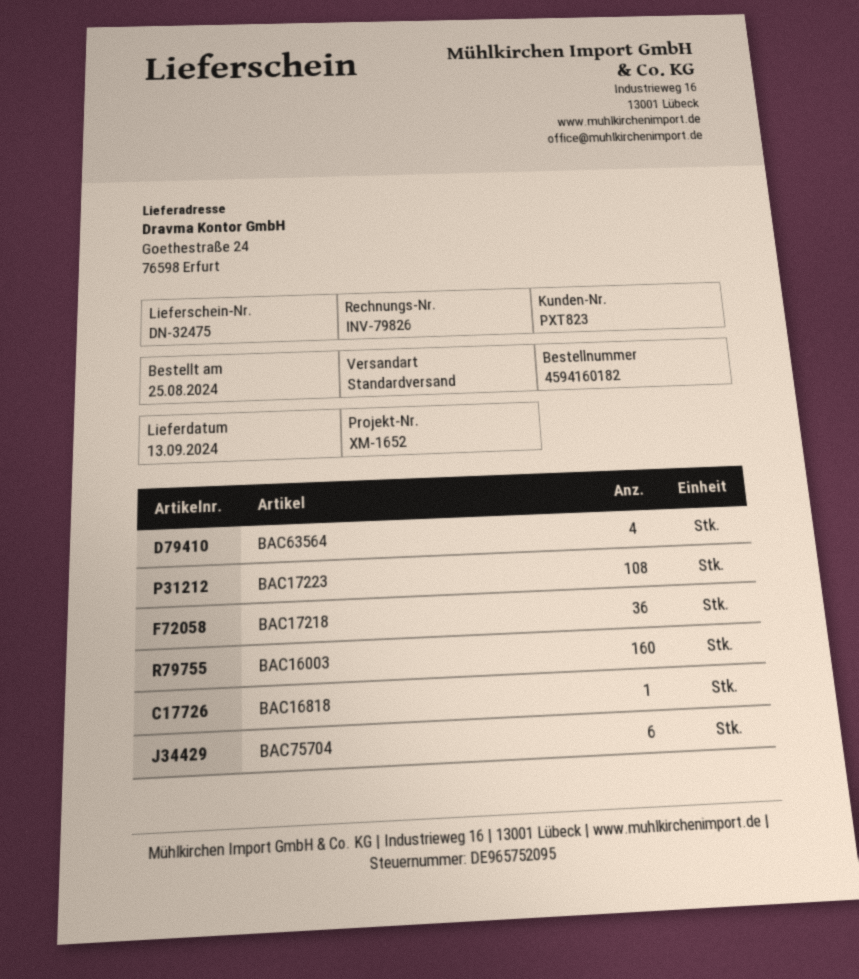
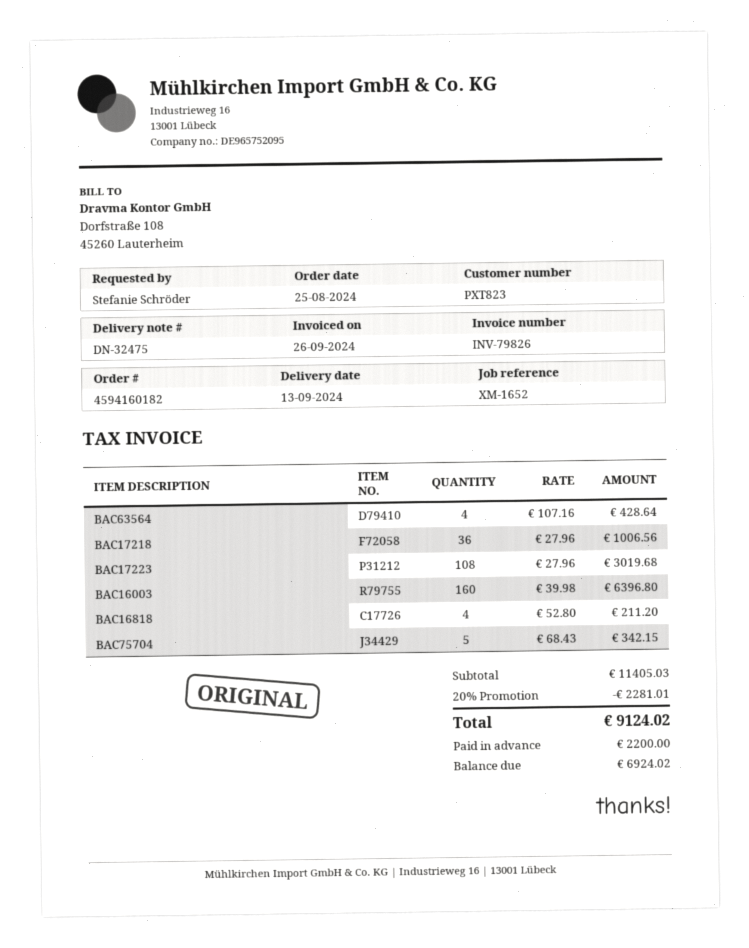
BAC16818: 1 -> 4
BAC75704: 6 -> 5

